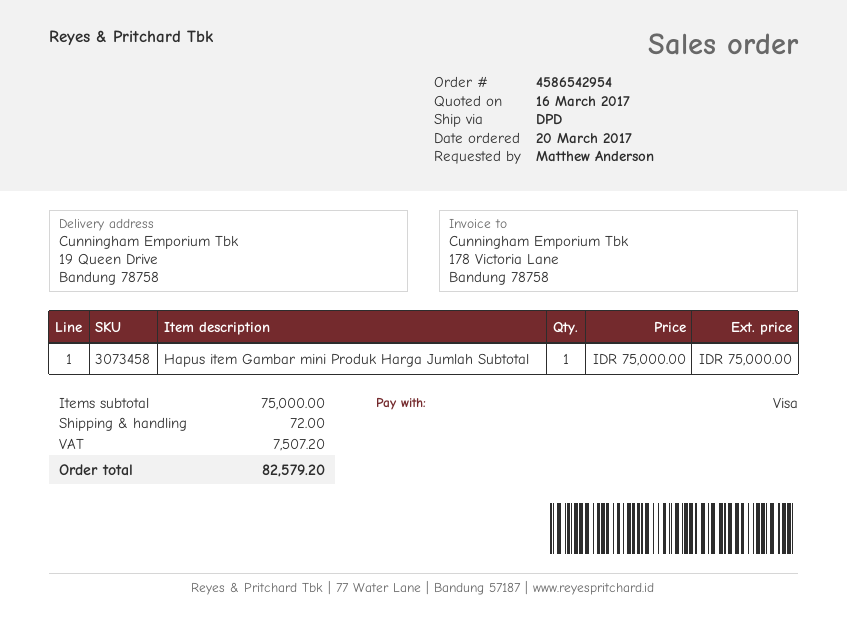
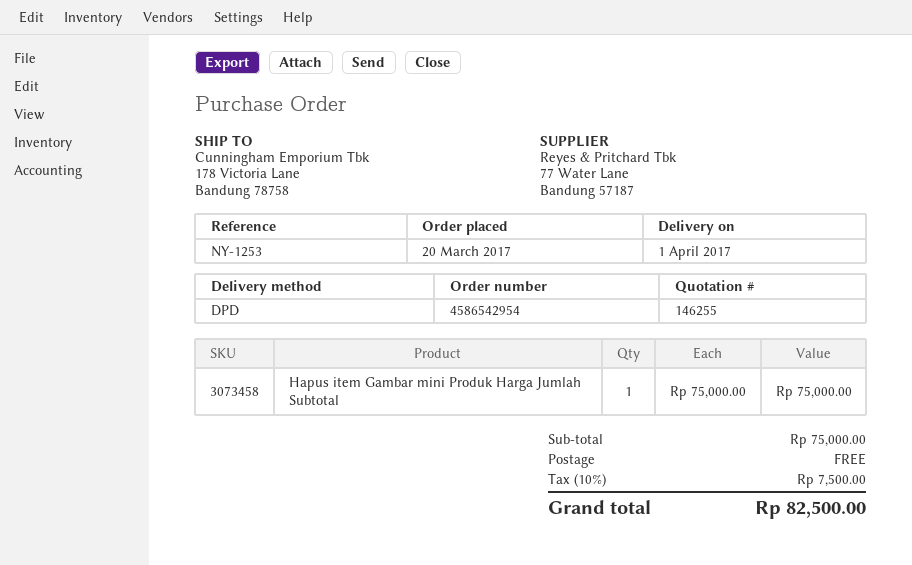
ship to: 19 Queen Drive, Bandung 78758 -> 178 Victoria Lane, Bandung 78758
shipping: 72.00 -> 0.00
tax: 7507.20 -> 7500.00
total: 82579.20 -> 82500.00

